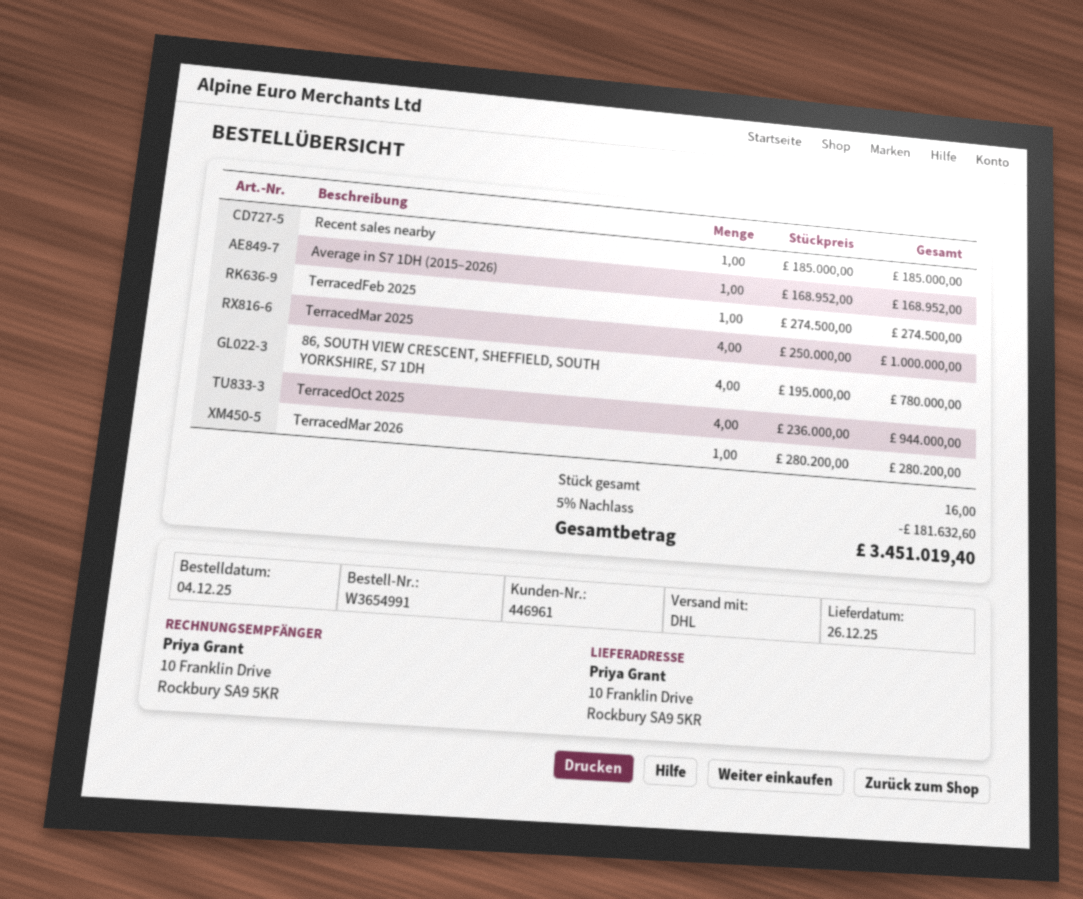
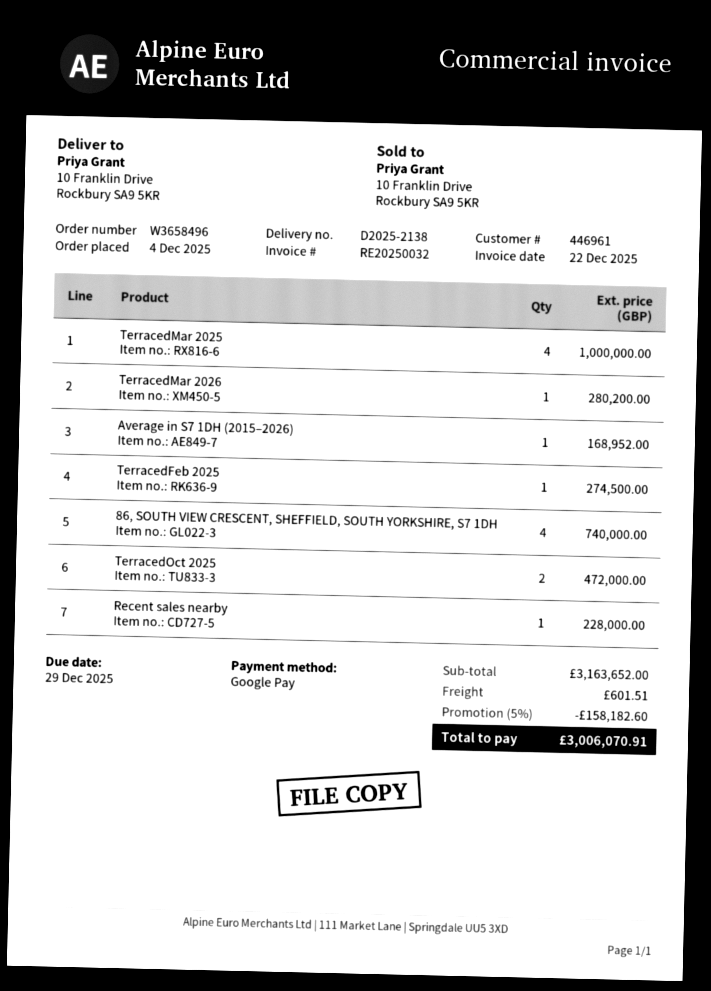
order number: W3654991 -> W3658496
Recent sales nearby: 1 for 185000.00 -> 1 for 228000.00
86, SOUTH VIEW CRESCENT, SHEFFIELD, SOUTH YORKSHIRE, S7 1DH: 4 for 780000.00 -> 4 for 740000.00
TerracedOct 2025: 4 for 944000.00 -> 2 for 472000.00
discount: 5% = 181632.60 -> 5% = 158182.60
shipping: none -> 601.51
total: 3451019.40 -> 3006070.91

